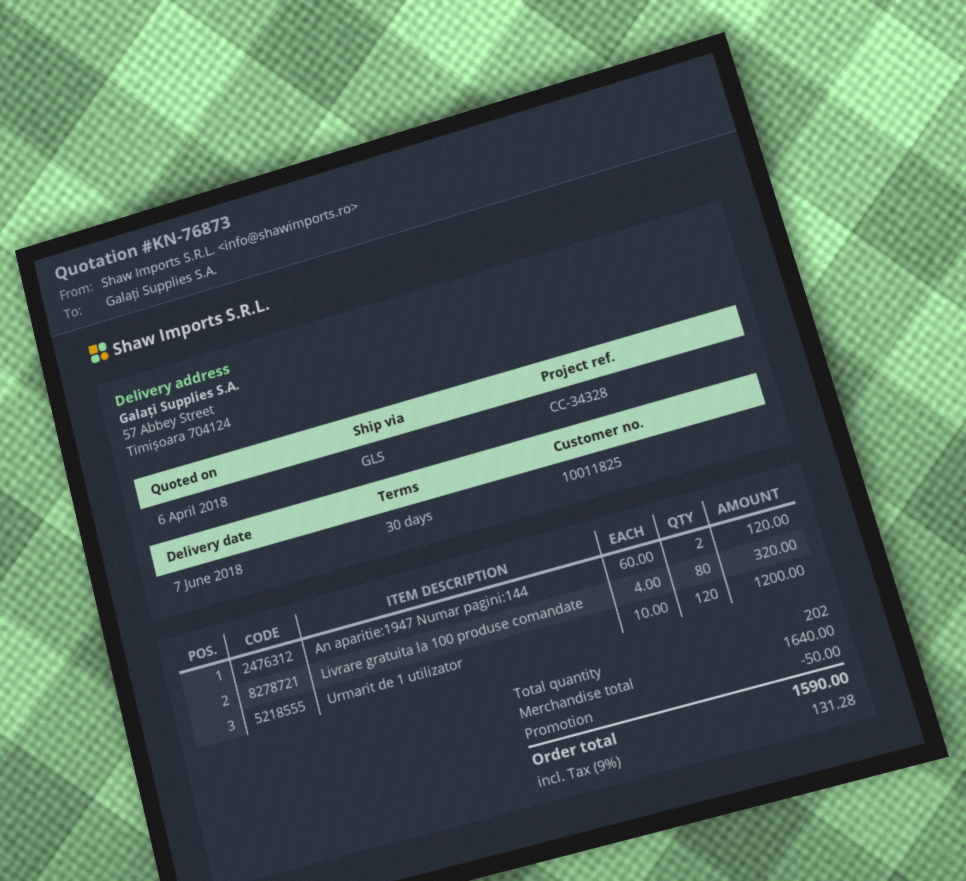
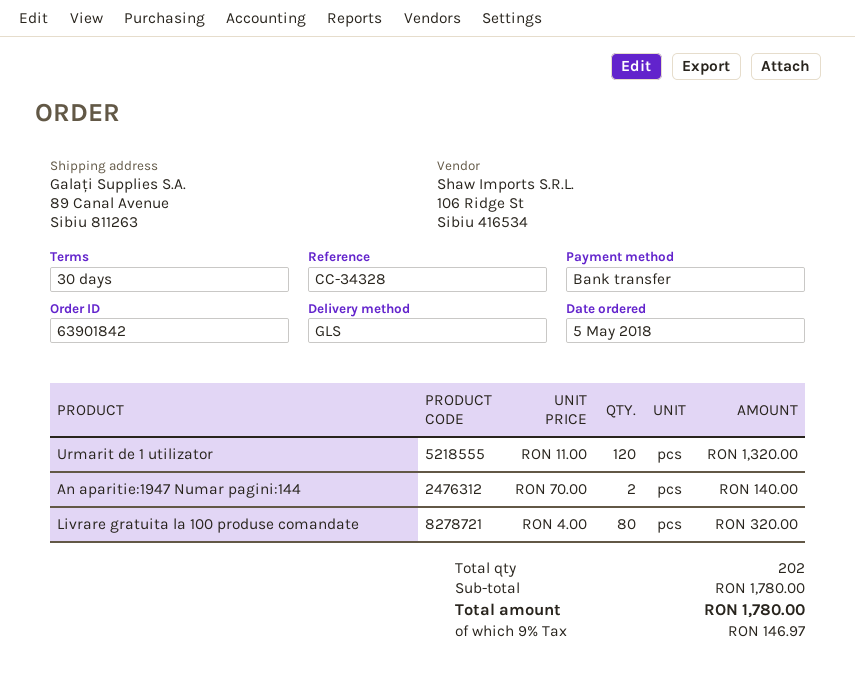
ship to: 57 Abbey Street, Timișoara 704124 -> 89 Canal Avenue, Sibiu 811263
An aparitie:1947 Numar pagini:144: 2 x 60.00 = 120.00 -> 2 x 70.00 = 140.00
Urmarit de 1 utilizator: 120 x 10.00 = 1200.00 -> 120 x 11.00 = 1320.00
subtotal: 1640.00 -> 1780.00
discount: 50.00 -> none
tax: 9% = 131.28 -> 9% = 146.97
total: 1590.00 -> 1780.00

